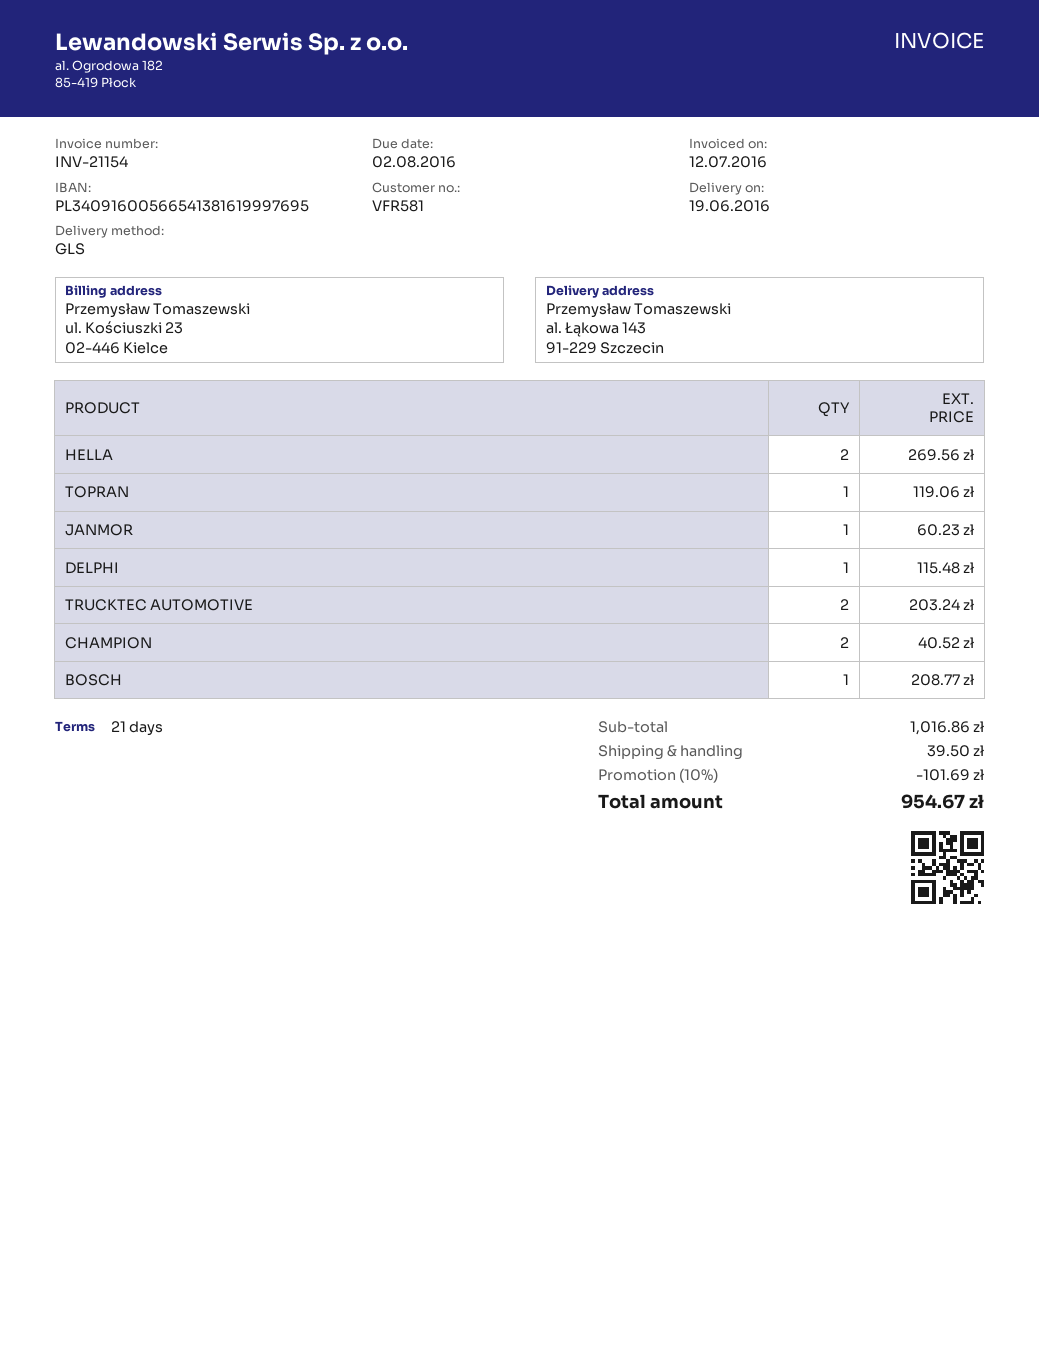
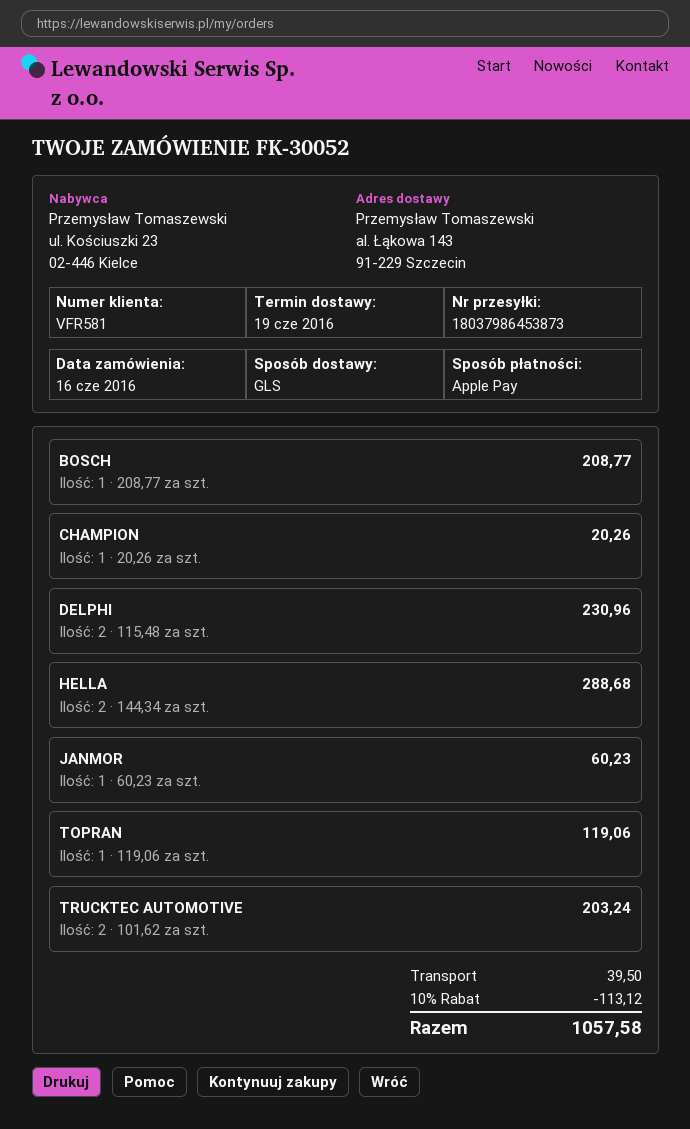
HELLA: 2 for 269.56 -> 2 for 288.68
DELPHI: 1 for 115.48 -> 2 for 230.96
CHAMPION: 2 for 40.52 -> 1 for 20.26
discount: 10% = 101.69 -> 10% = 113.12
total: 954.67 -> 1057.58

